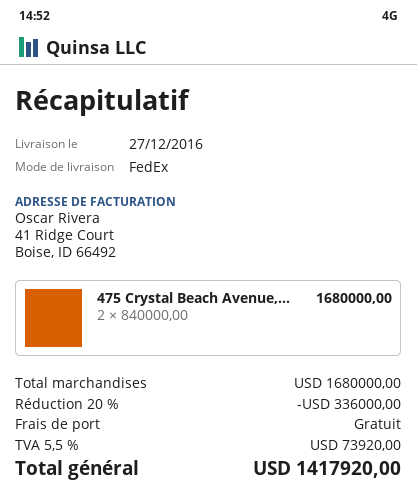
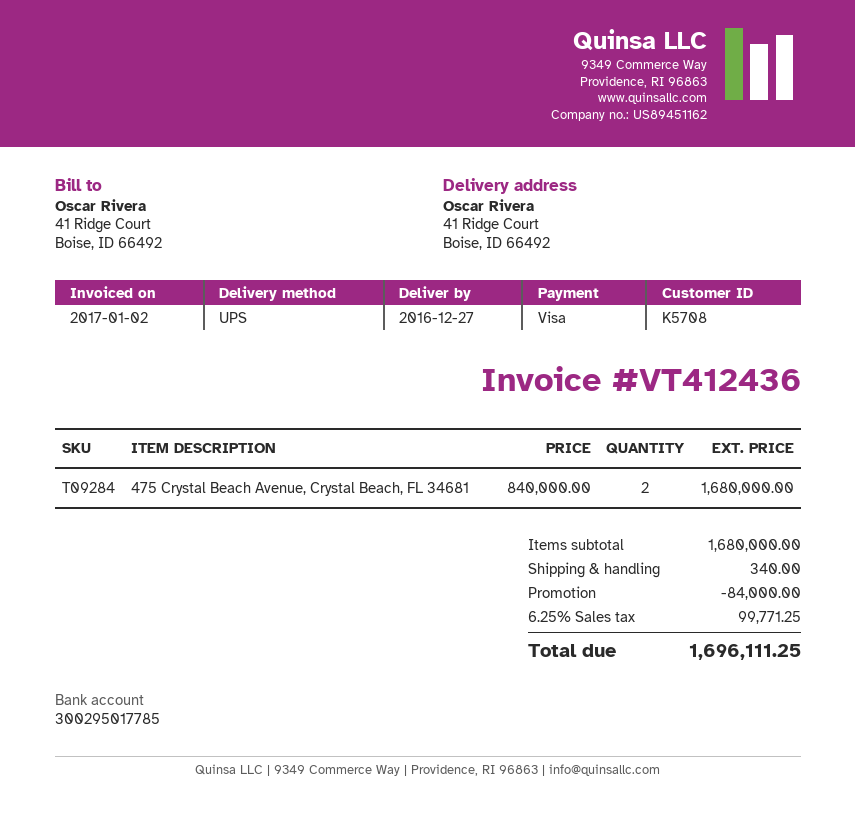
shipping method: FedEx -> UPS
discount: 336000.00 -> 84000.00
shipping: 0.00 -> 340.00
tax: 5.5% = 73920.00 -> 6.25% = 99771.25
total: 1417920.00 -> 1696111.25

